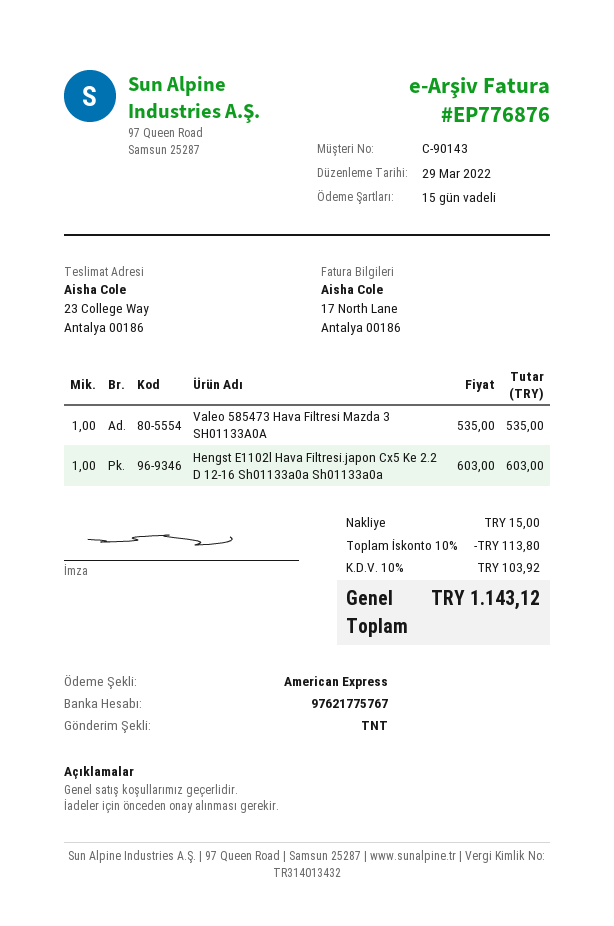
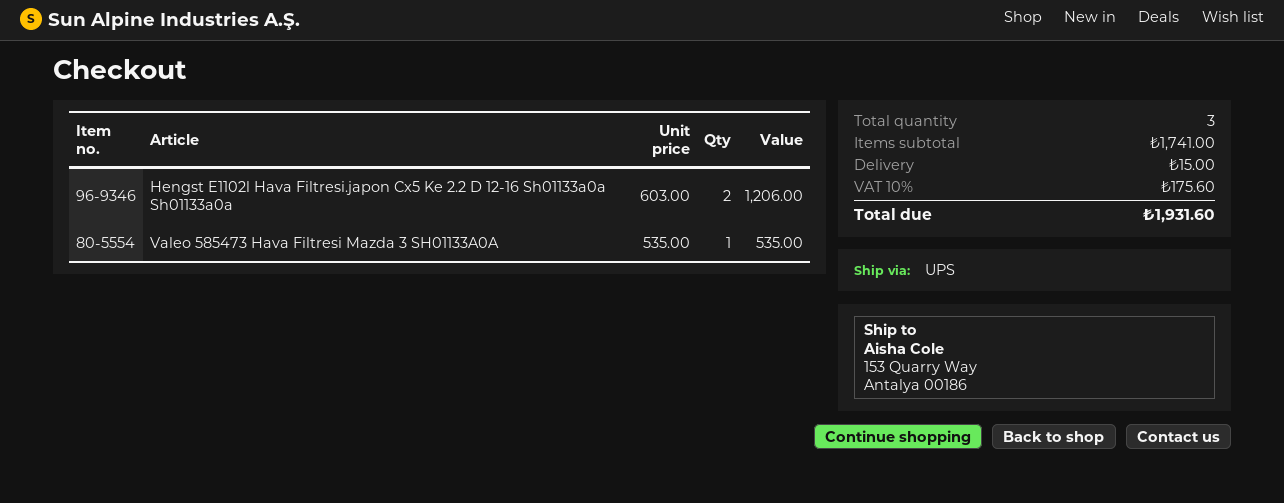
shipping method: TNT -> UPS
ship to: 23 College Way, Antalya 00186 -> 153 Quarry Way, Antalya 00186
Hengst E1102l Hava Filtresi.japon Cx5 Ke 2.2 D 12-16 Sh01133a0a Sh01133a0a: 1 x 603.00 = 603.00 -> 2 x 603.00 = 1206.00
discount: 10% = 113.80 -> none
tax: 10% = 103.92 -> 10% = 175.60
total: 1143.12 -> 1931.60

